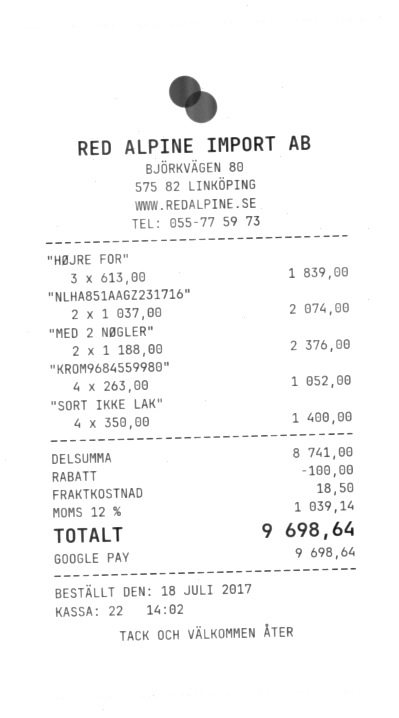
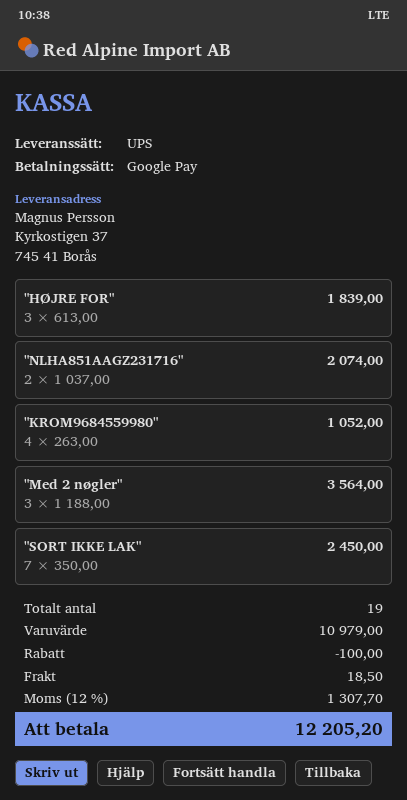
"MED 2 NØGLER": 2 x 1188.00 = 2376.00 -> 3 x 1188.00 = 3564.00
"SORT IKKE LAK": 4 x 350.00 = 1400.00 -> 7 x 350.00 = 2450.00
subtotal: 8741.00 -> 10979.00
tax: 12% = 1039.14 -> 12% = 1307.70
total: 9698.64 -> 12205.20

